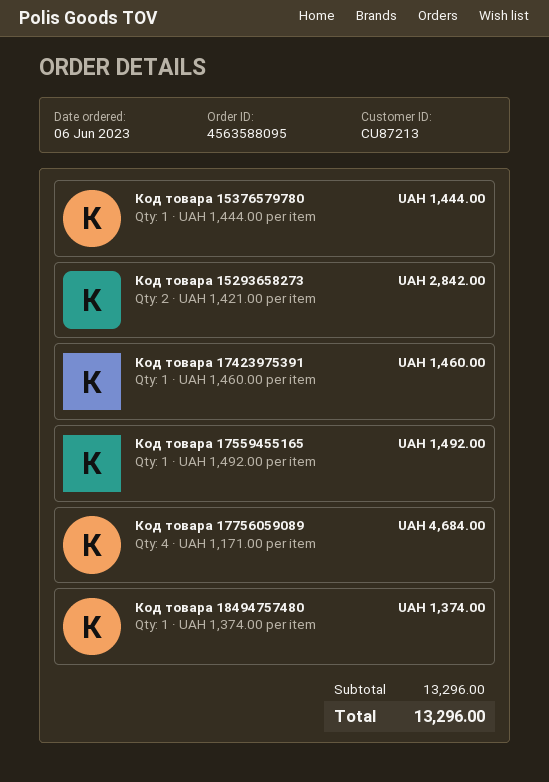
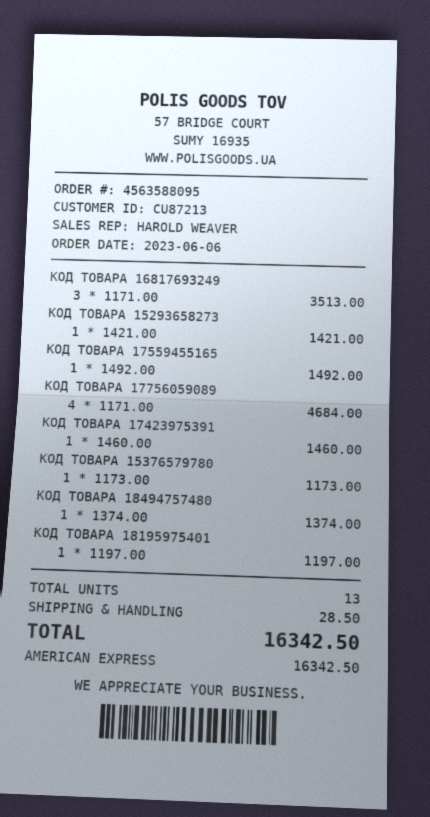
Код товара 15376579780: 1 x 1444.00 = 1444.00 -> 1 x 1173.00 = 1173.00
Код товара 15293658273: 2 x 1421.00 = 2842.00 -> 1 x 1421.00 = 1421.00
КОД ТОВАРА 16817693249: none -> 3 x 1171.00 = 3513.00
КОД ТОВАРА 18195975401: none -> 1 x 1197.00 = 1197.00
shipping: none -> 28.50
total: 13296.00 -> 16342.50

